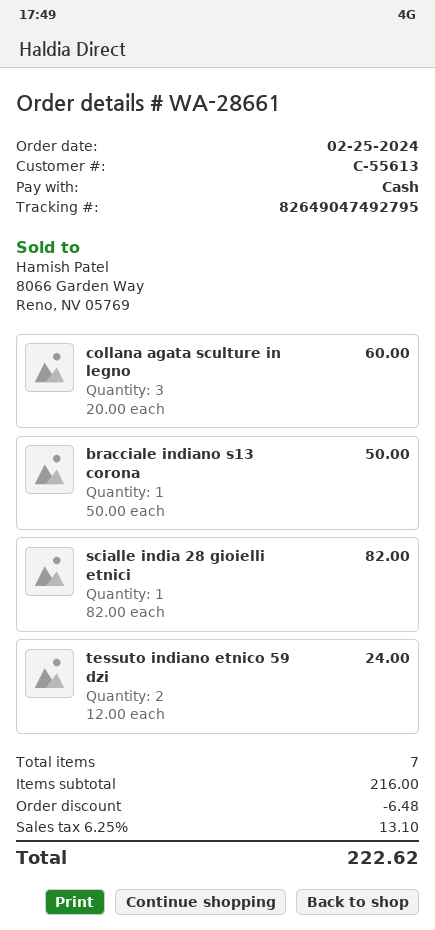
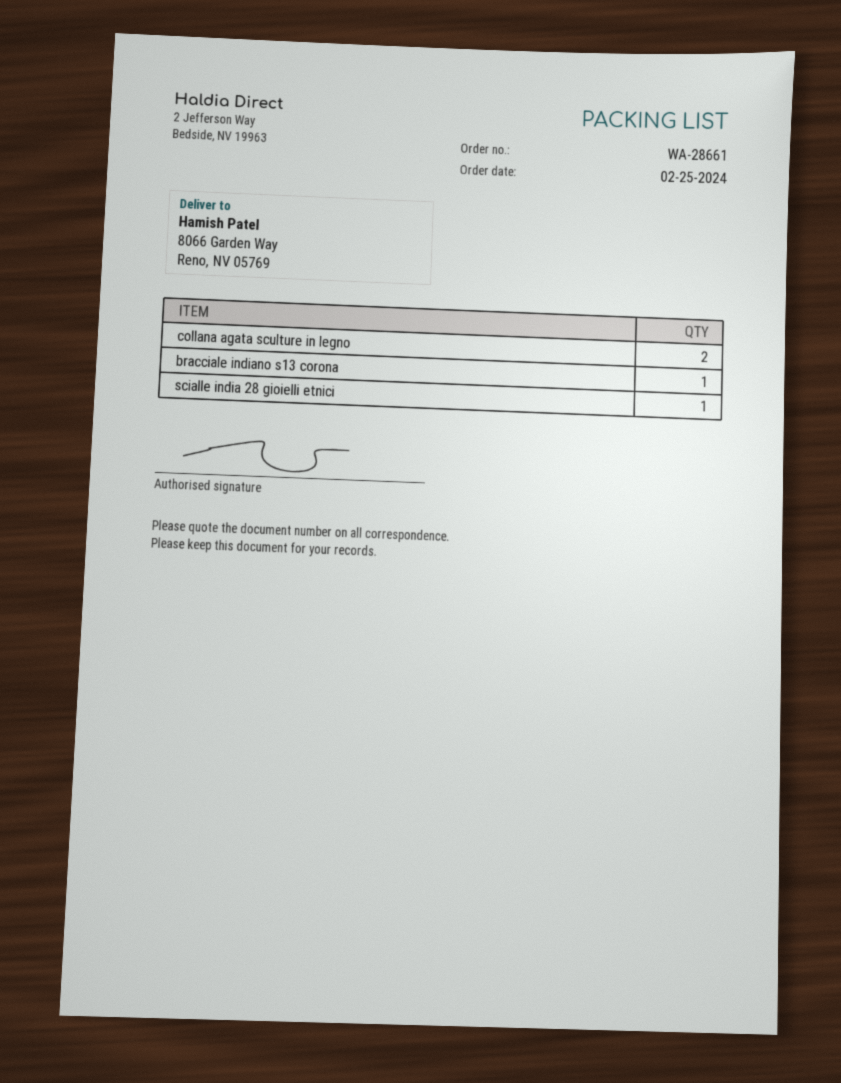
collana agata sculture in legno: 3 -> 2
tessuto indiano etnico 59 dzi: 2 -> none

